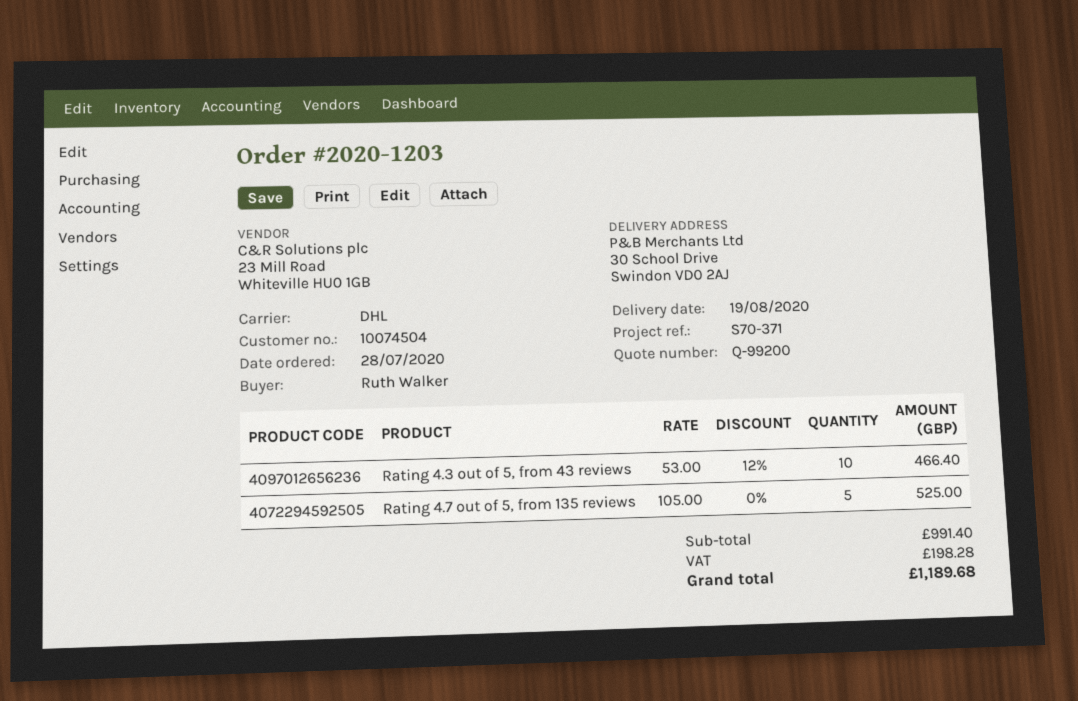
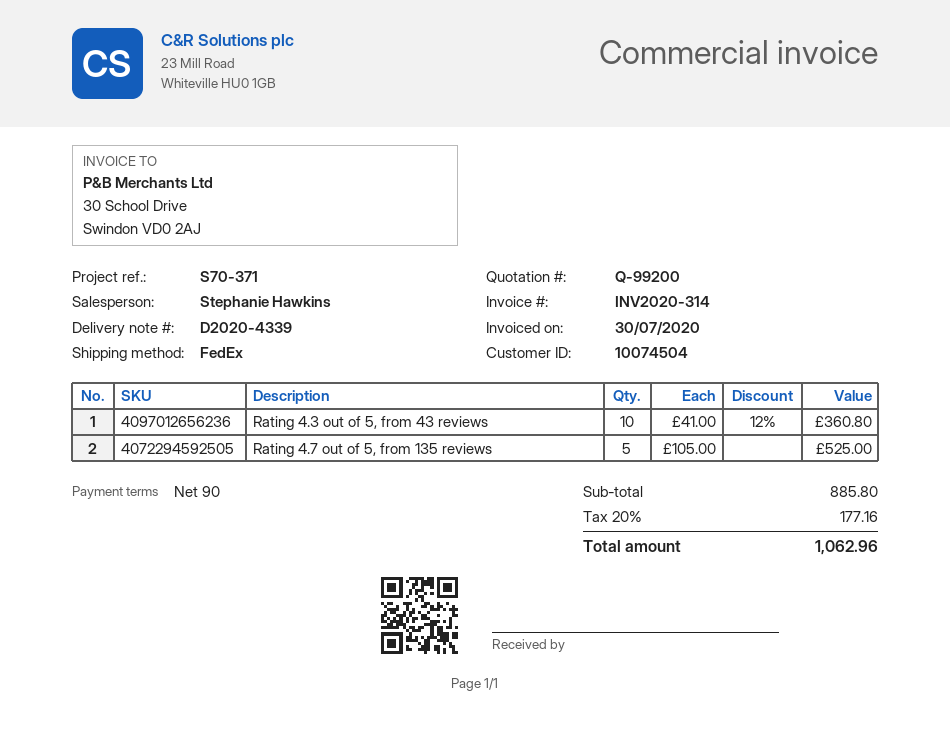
shipping method: DHL -> FedEx
Rating 4.3 out of 5, from 43 reviews: 10 x 53.00 - 12% = 466.40 -> 10 x 41.00 - 12% = 360.80
subtotal: 991.40 -> 885.80
tax: 198.28 -> 177.16
total: 1189.68 -> 1062.96

